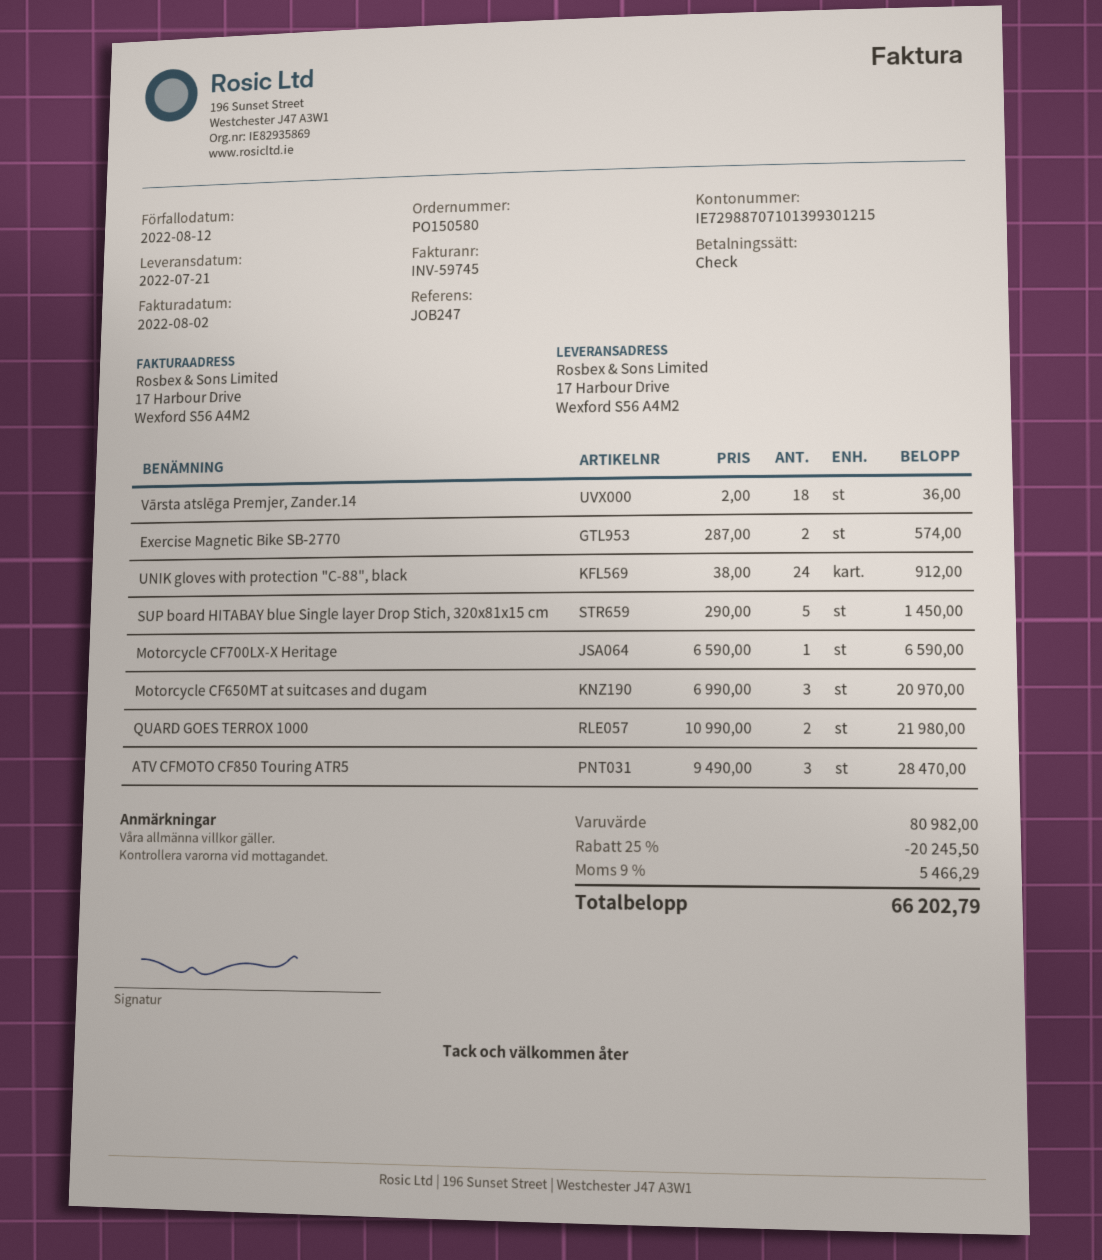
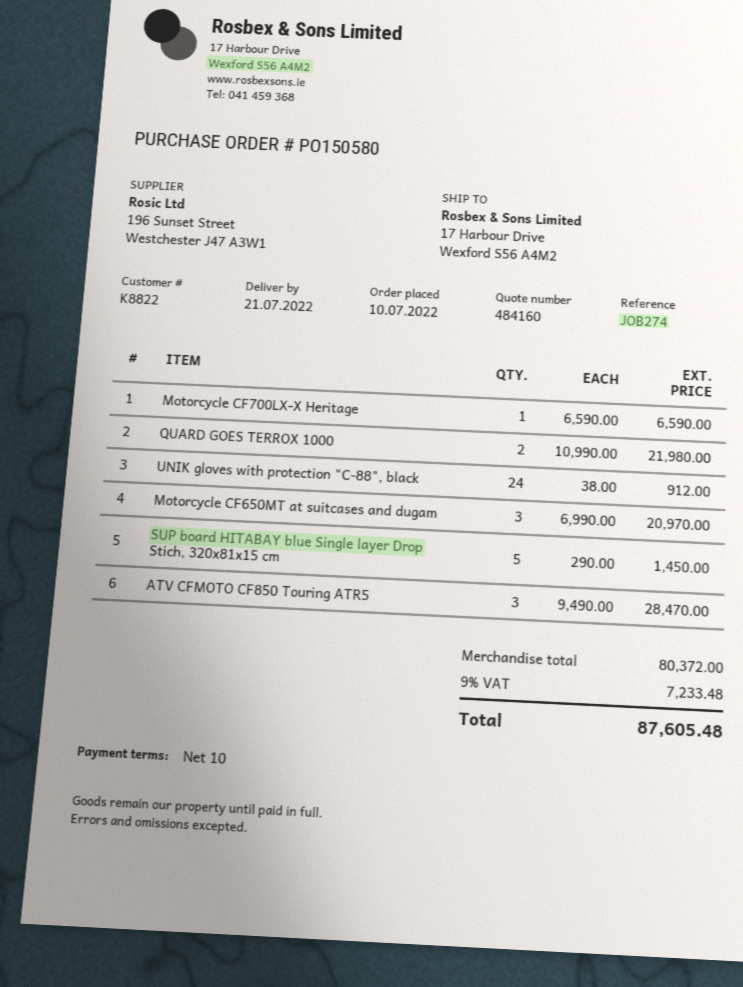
reference: JOB247 -> JOB274
Vārsta atslēga Premjer, Zander.14: 18 x 2.00 = 36.00 -> none
Exercise Magnetic Bike SB-2770: 2 x 287.00 = 574.00 -> none
subtotal: 80982.00 -> 80372.00
discount: 25% = 20245.50 -> none
tax: 9% = 5466.29 -> 9% = 7233.48
total: 66202.79 -> 87605.48

